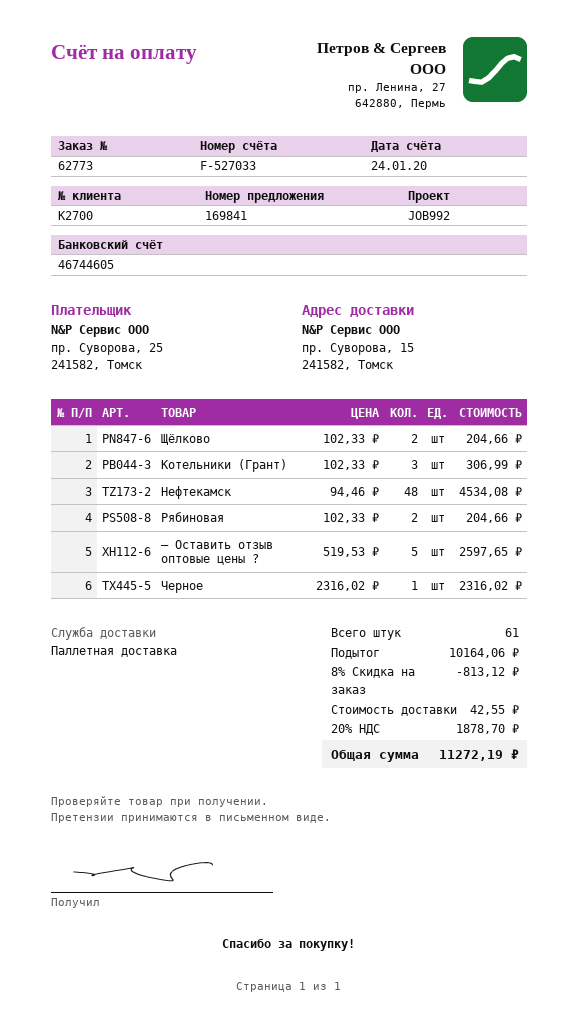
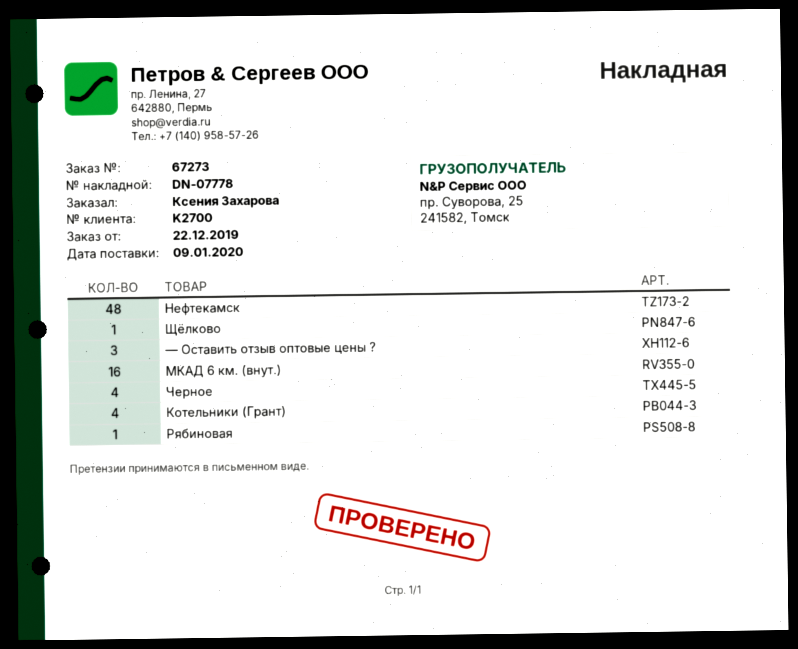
order number: 62773 -> 67273
ship to: пр. Суворова, 15, 241582, Томск -> пр. Суворова, 25, 241582, Томск
Щёлково: 2 -> 1
Котельники (Грант): 3 -> 4
Рябиновая: 2 -> 1
— Оставить отзыв оптовые цены ?: 5 -> 3
Черное: 1 -> 4
МКАД 6 км. (внут.): none -> 16

